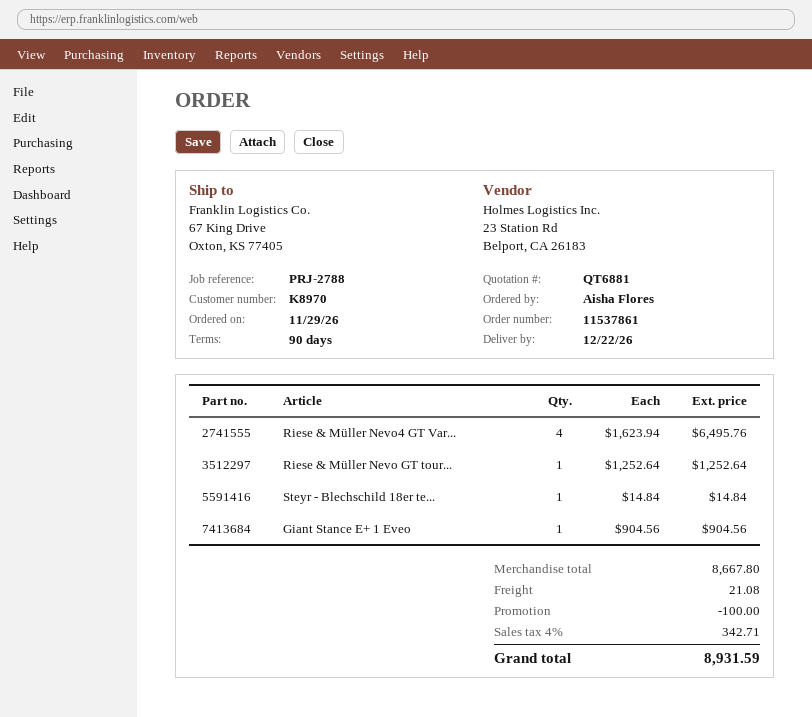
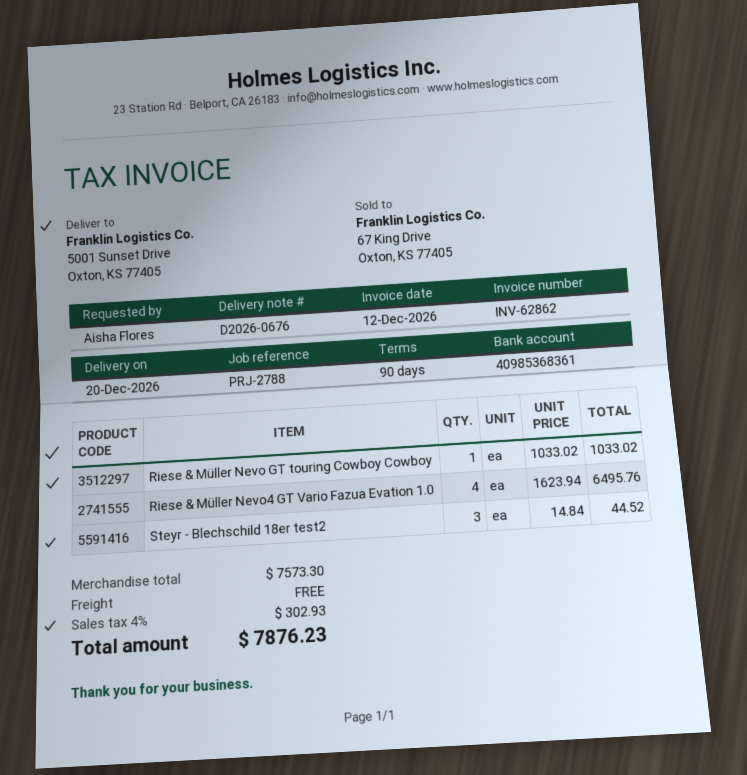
delivery date: 2026-12-22 -> 2026-12-20
ship to: 67 King Drive, Oxton, KS 77405 -> 5001 Sunset Drive, Oxton, KS 77405
Riese & Müller Nevo GT tour...: 1 x 1252.64 = 1252.64 -> 1 x 1033.02 = 1033.02
Steyr - Blechschild 18er te...: 1 x 14.84 = 14.84 -> 3 x 14.84 = 44.52
Giant Stance E+ 1 Eveo: 1 x 904.56 = 904.56 -> none
subtotal: 8667.80 -> 7573.30
discount: 100.00 -> none
shipping: 21.08 -> 0.00
tax: 4% = 342.71 -> 4% = 302.93
total: 8931.59 -> 7876.23

